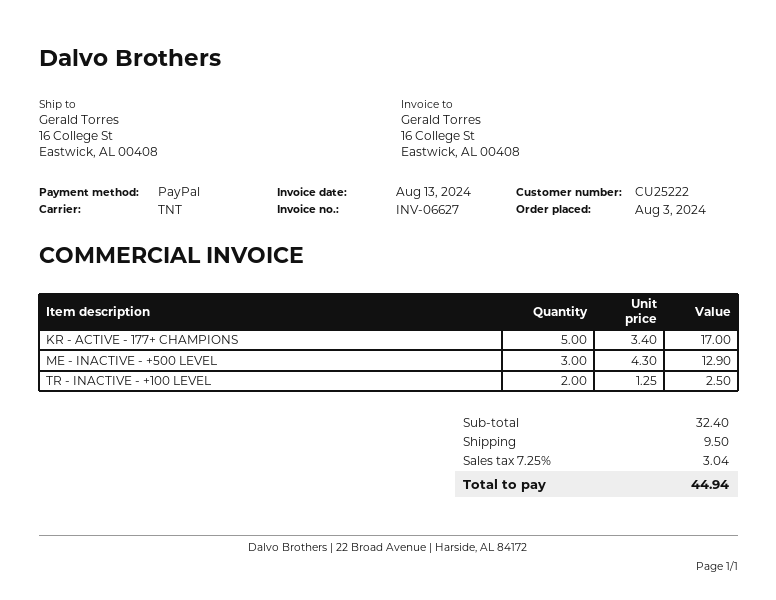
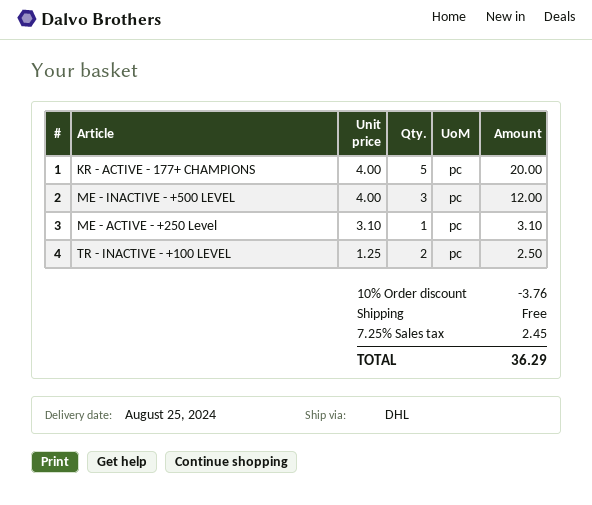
shipping method: TNT -> DHL
KR - ACTIVE - 177+ CHAMPIONS: 5 x 3.40 = 17.00 -> 5 x 4.00 = 20.00
ME - INACTIVE - +500 LEVEL: 3 x 4.30 = 12.90 -> 3 x 4.00 = 12.00
ME - ACTIVE - +250 Level: none -> 1 x 3.10 = 3.10
discount: none -> 10% = 3.76
shipping: 9.50 -> 0.00
tax: 7.25% = 3.04 -> 7.25% = 2.45
total: 44.94 -> 36.29

